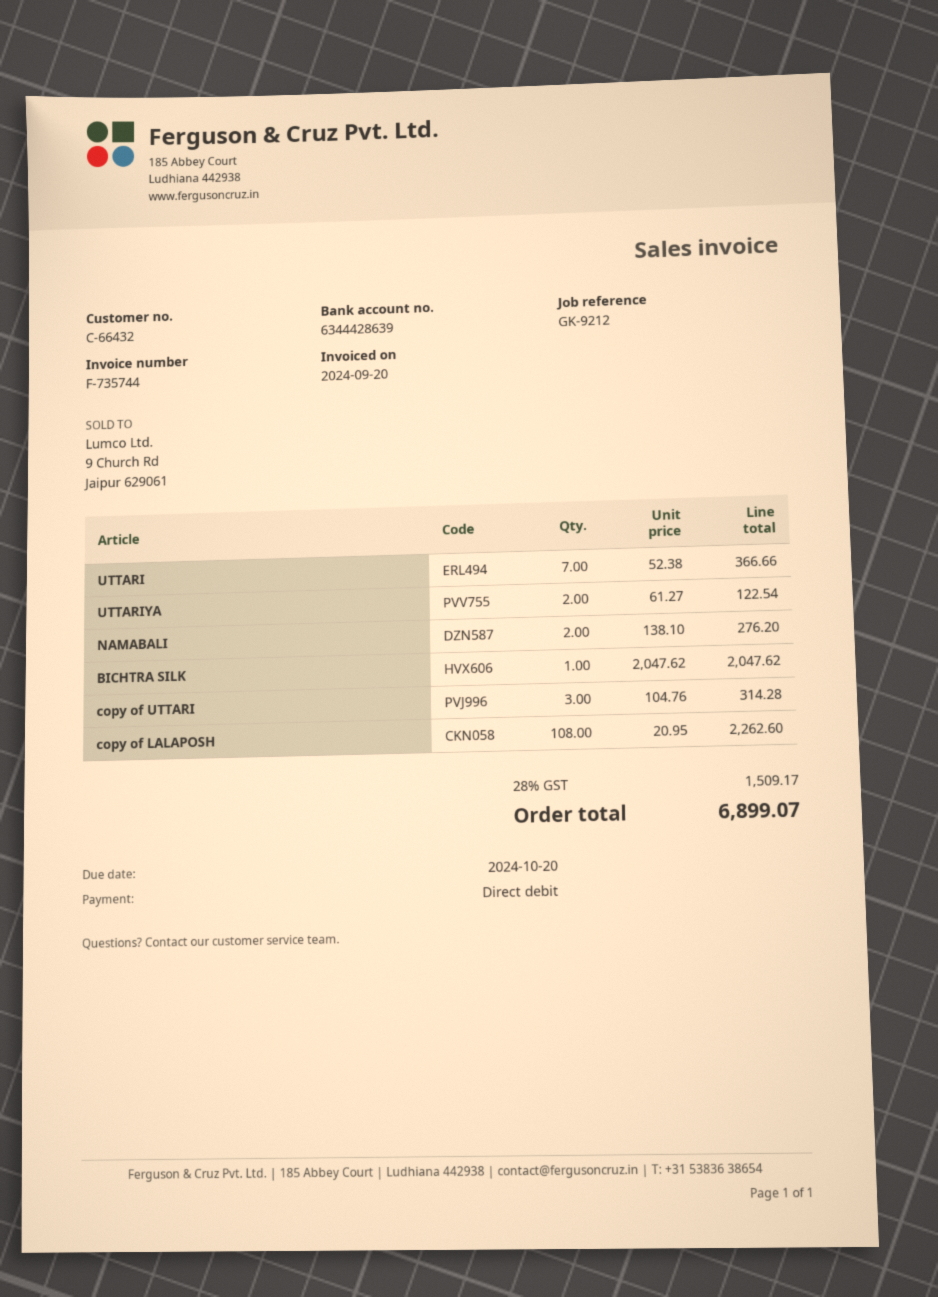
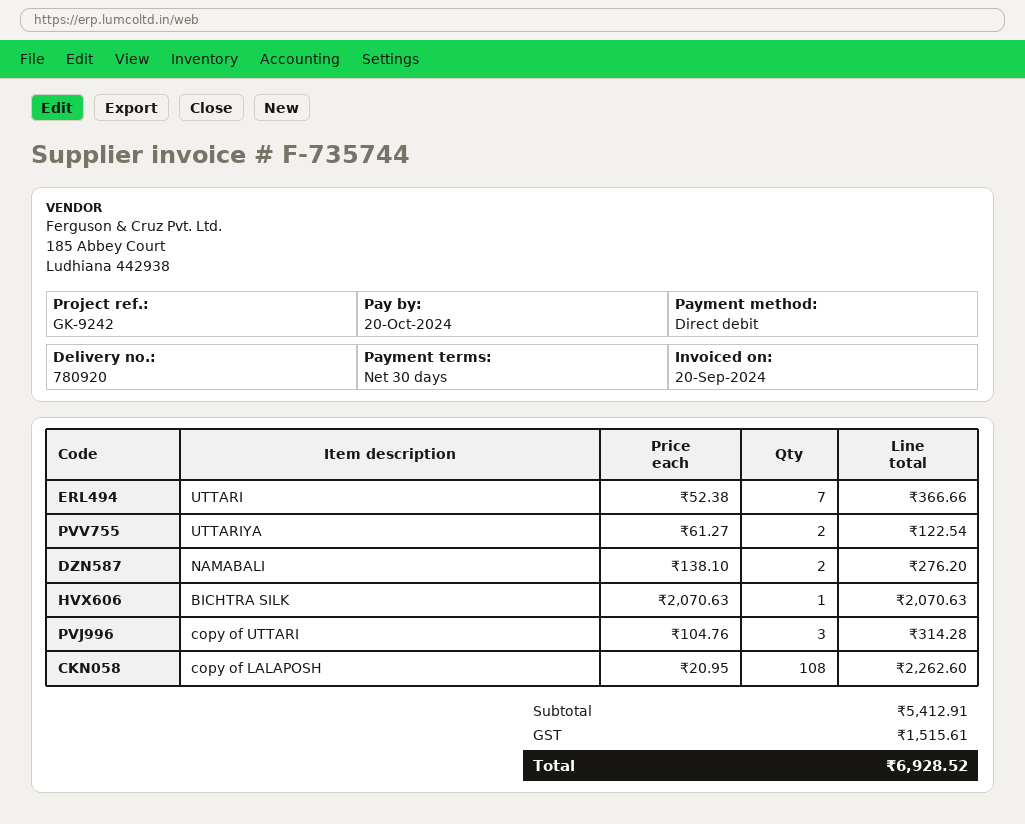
reference: GK-9212 -> GK-9242
BICHTRA SILK: 1 x 2047.62 = 2047.62 -> 1 x 2070.63 = 2070.63
tax: 1509.17 -> 1515.61
total: 6899.07 -> 6928.52

